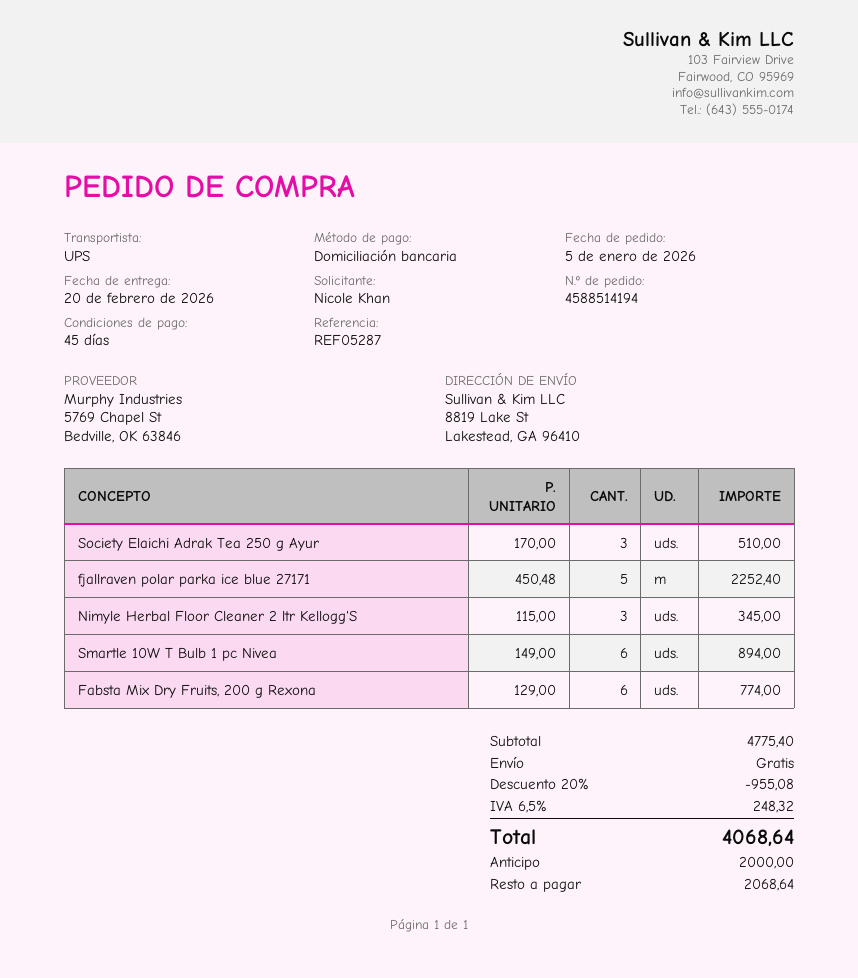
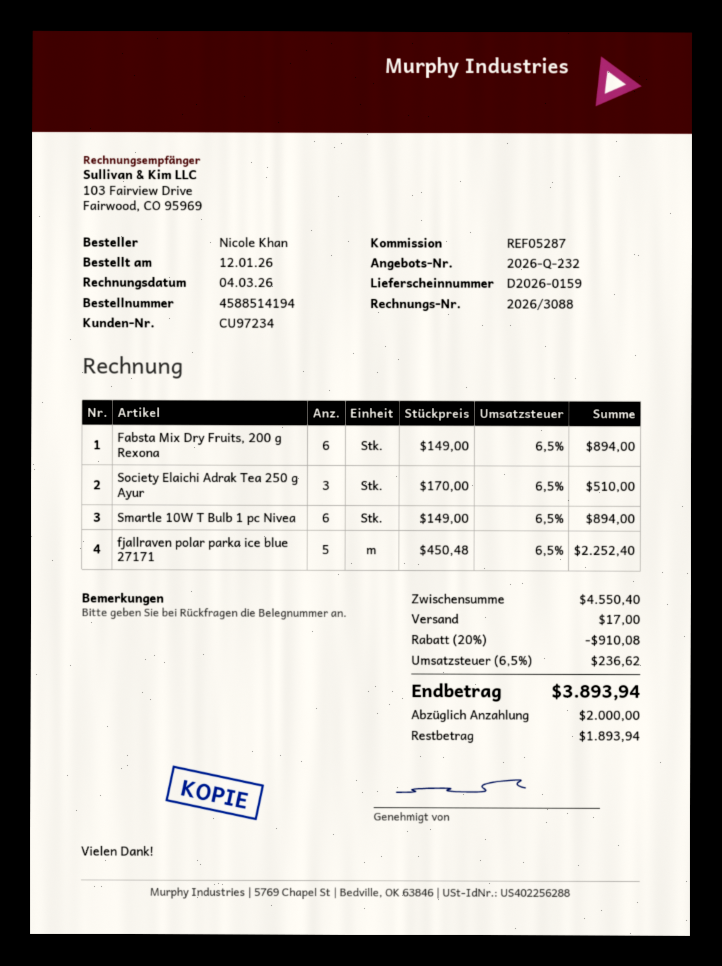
order date: 2026-01-05 -> 2026-01-12
Nimyle Herbal Floor Cleaner 2 ltr Kellogg'S: 3 x 115.00 = 345.00 -> none
Fabsta Mix Dry Fruits, 200 g Rexona: 6 x 129.00 = 774.00 -> 6 x 149.00 = 894.00
subtotal: 4775.40 -> 4550.40
discount: 20% = 955.08 -> 20% = 910.08
shipping: 0.00 -> 17.00
tax: 6.5% = 248.32 -> 6.5% = 236.62
total: 4068.64 -> 3893.94
balance: 2068.64 -> 1893.94

